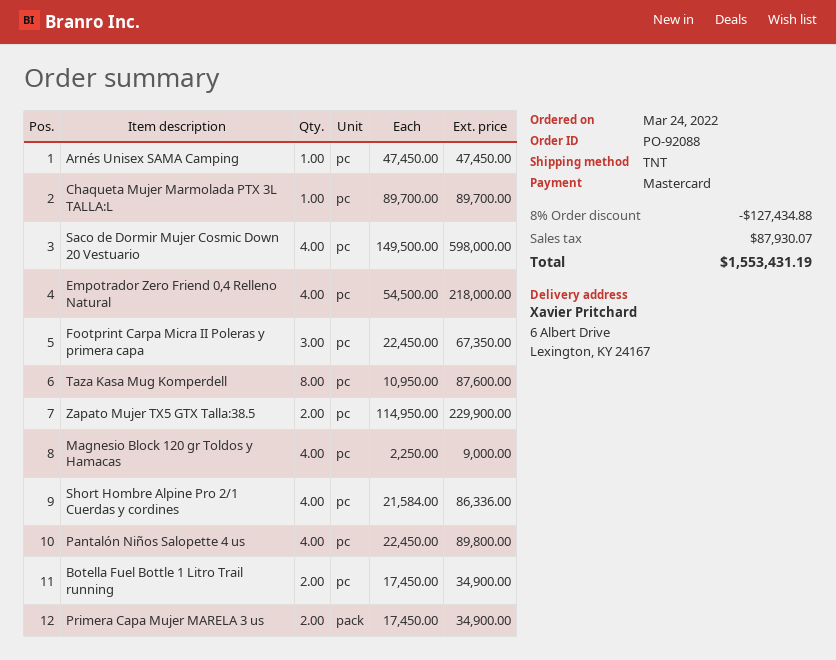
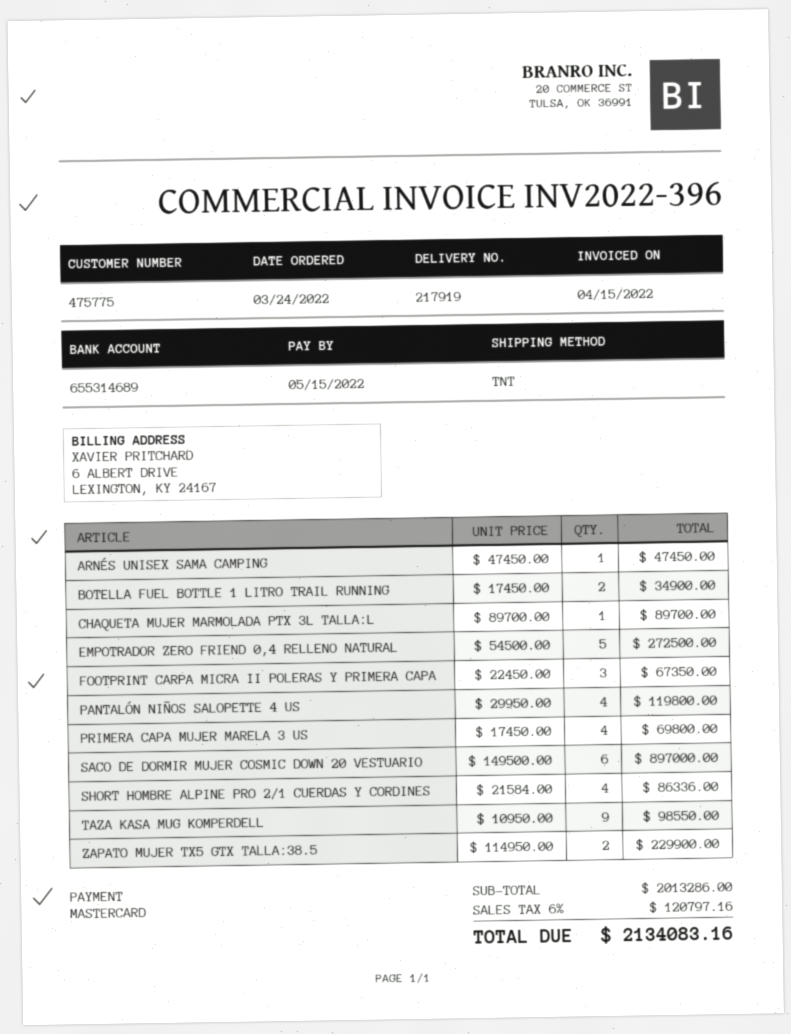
Saco de Dormir Mujer Cosmic Down 20 Vestuario: 4 x 149500.00 = 598000.00 -> 6 x 149500.00 = 897000.00
Empotrador Zero Friend 0,4 Relleno Natural: 4 x 54500.00 = 218000.00 -> 5 x 54500.00 = 272500.00
Taza Kasa Mug Komperdell: 8 x 10950.00 = 87600.00 -> 9 x 10950.00 = 98550.00
Magnesio Block 120 gr Toldos y Hamacas: 4 x 2250.00 = 9000.00 -> none
Pantalón Niños Salopette 4 us: 4 x 22450.00 = 89800.00 -> 4 x 29950.00 = 119800.00
Primera Capa Mujer MARELA 3 us: 2 x 17450.00 = 34900.00 -> 4 x 17450.00 = 69800.00
discount: 8% = 127434.88 -> none
tax: 87930.07 -> 120797.16
total: 1553431.19 -> 2134083.16

